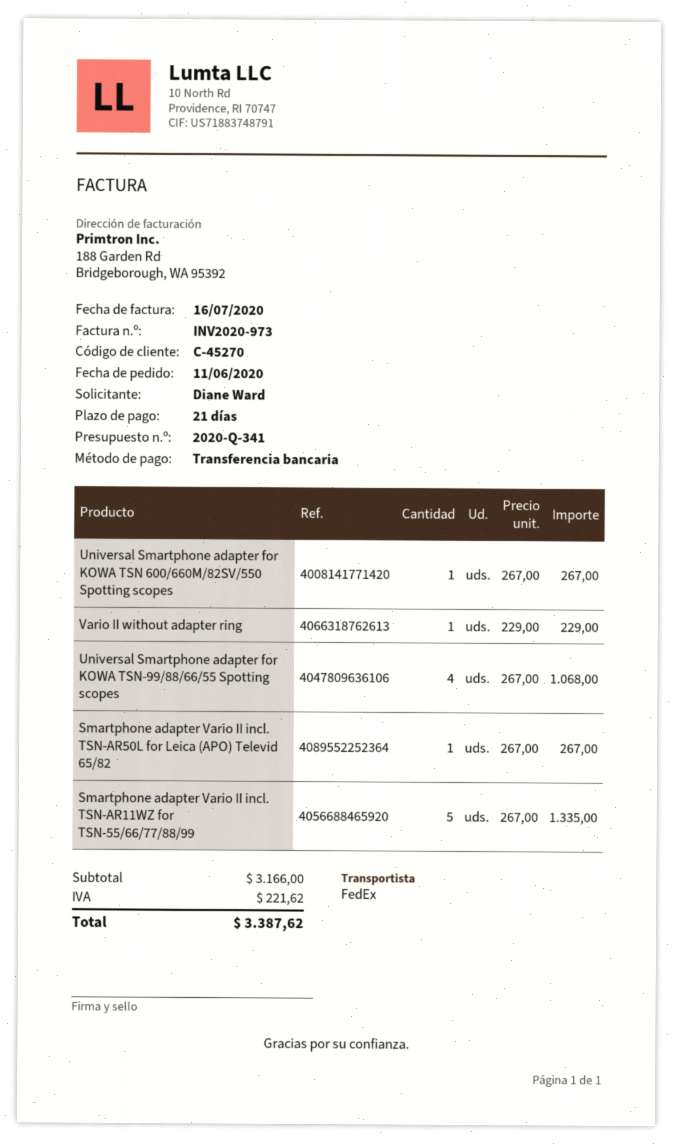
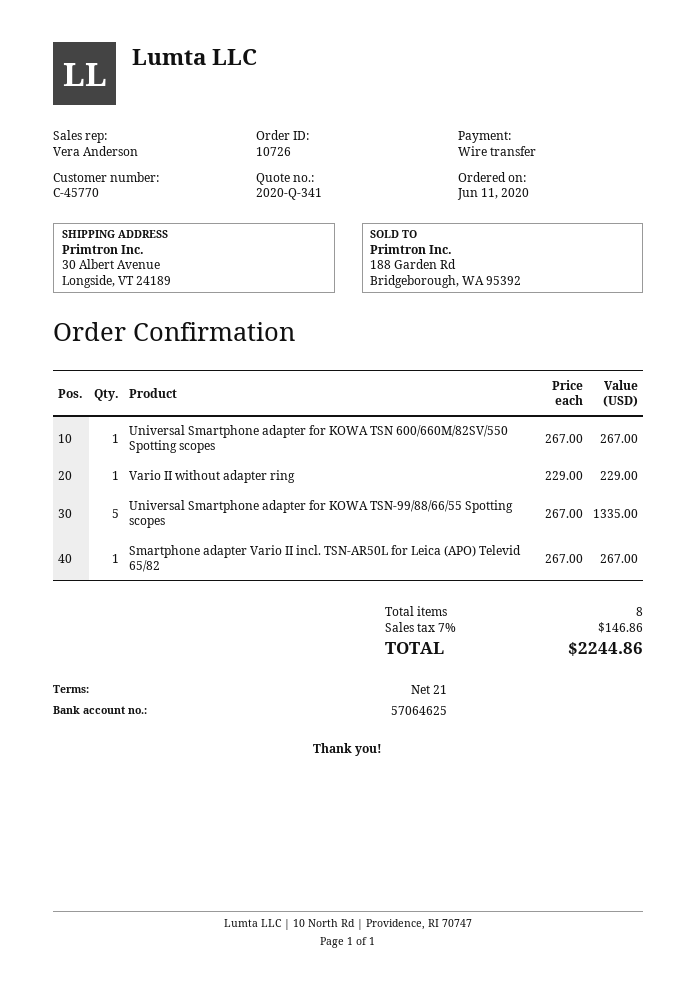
customer number: C-45270 -> C-45770
Universal Smartphone adapter for KOWA TSN-99/88/66/55 Spotting scopes: 4 x 267.00 = 1068.00 -> 5 x 267.00 = 1335.00
Smartphone adapter Vario II incl. TSN-AR11WZ for TSN-55/66/77/88/99: 5 x 267.00 = 1335.00 -> none
tax: 221.62 -> 146.86
total: 3387.62 -> 2244.86

